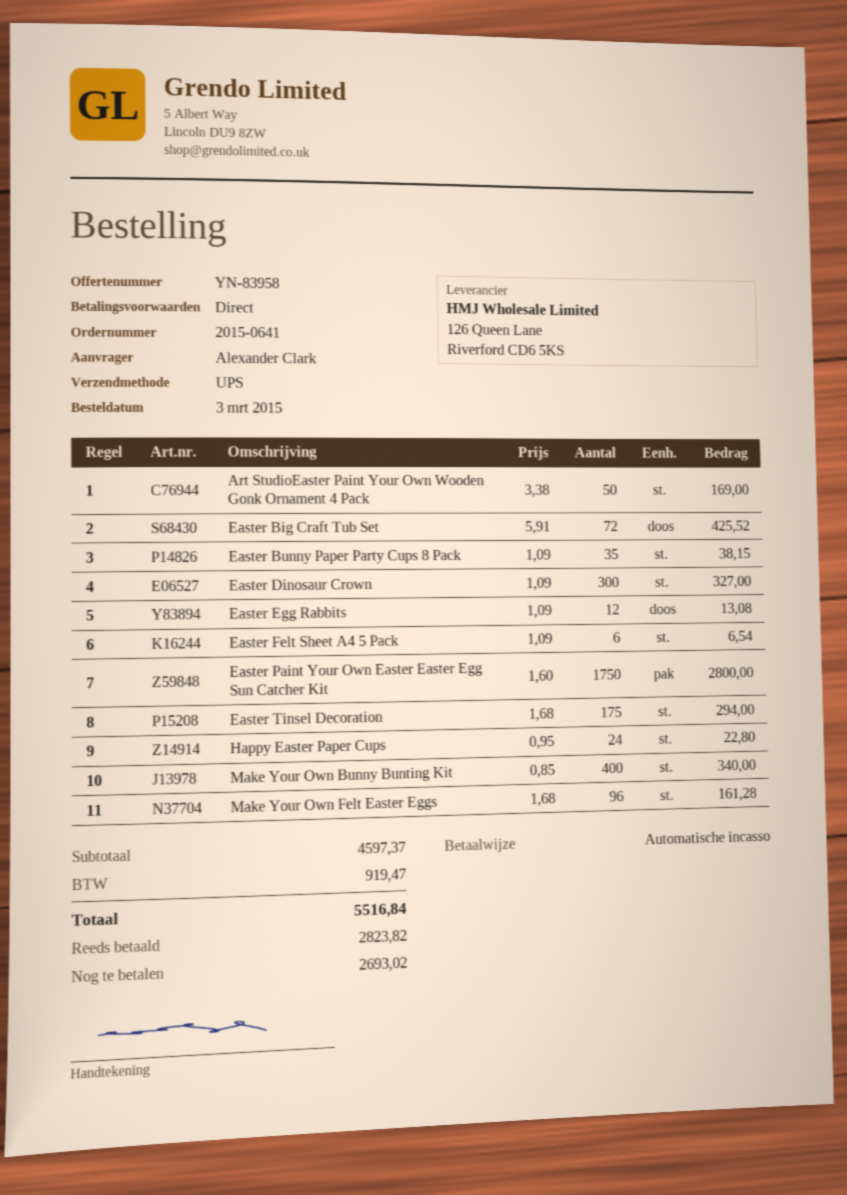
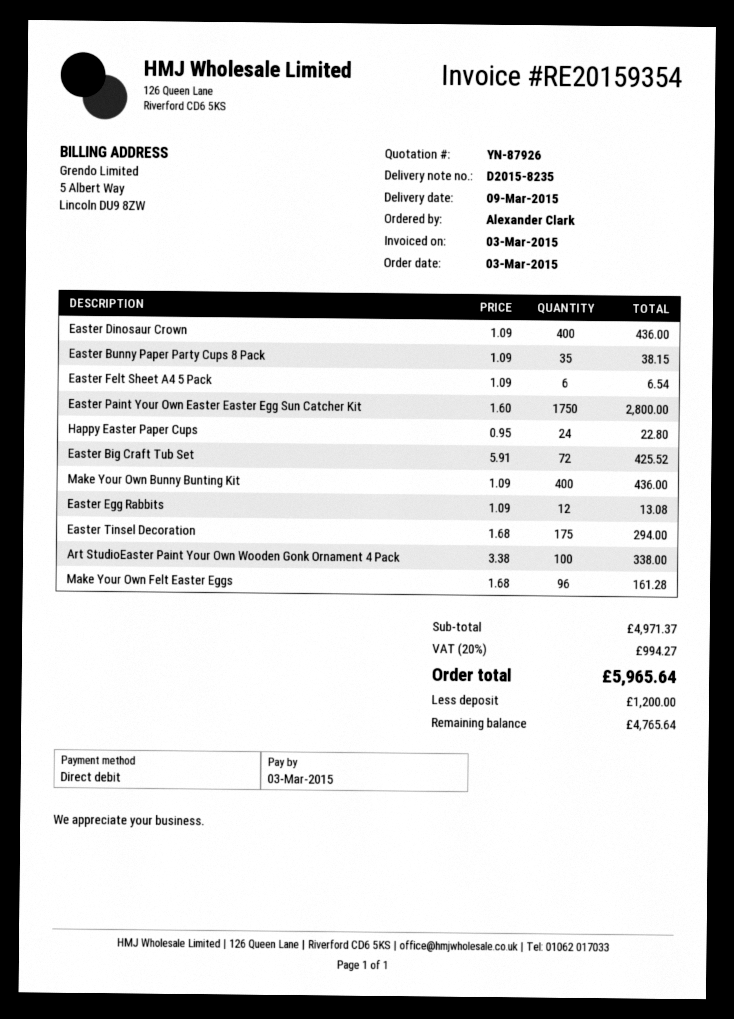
quote number: YN-83958 -> YN-87926
Art StudioEaster Paint Your Own Wooden Gonk Ornament 4 Pack: 50 x 3.38 = 169.00 -> 100 x 3.38 = 338.00
Easter Dinosaur Crown: 300 x 1.09 = 327.00 -> 400 x 1.09 = 436.00
Make Your Own Bunny Bunting Kit: 400 x 0.85 = 340.00 -> 400 x 1.09 = 436.00
subtotal: 4597.37 -> 4971.37
tax: 919.47 -> 994.27
total: 5516.84 -> 5965.64
deposit: 2823.82 -> 1200.00
balance: 2693.02 -> 4765.64

